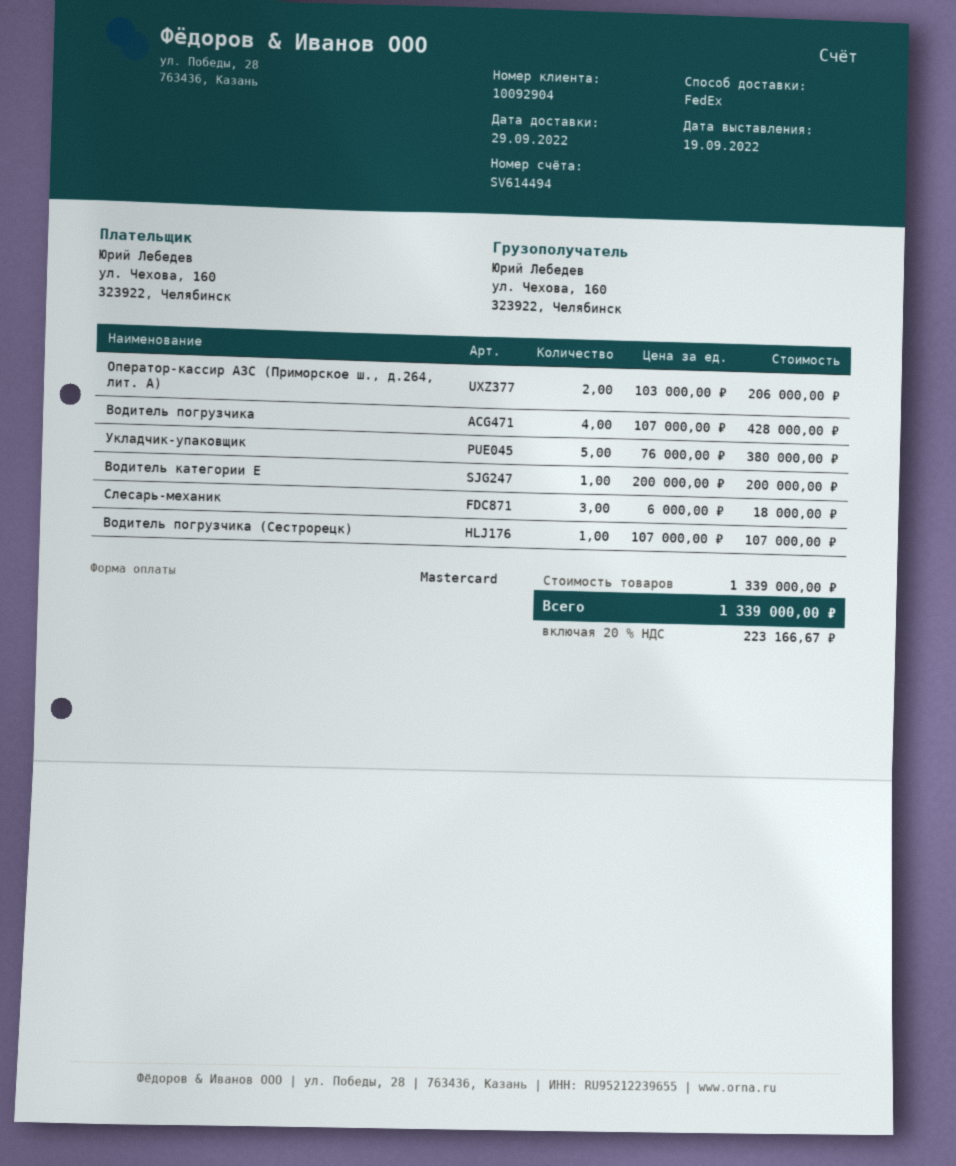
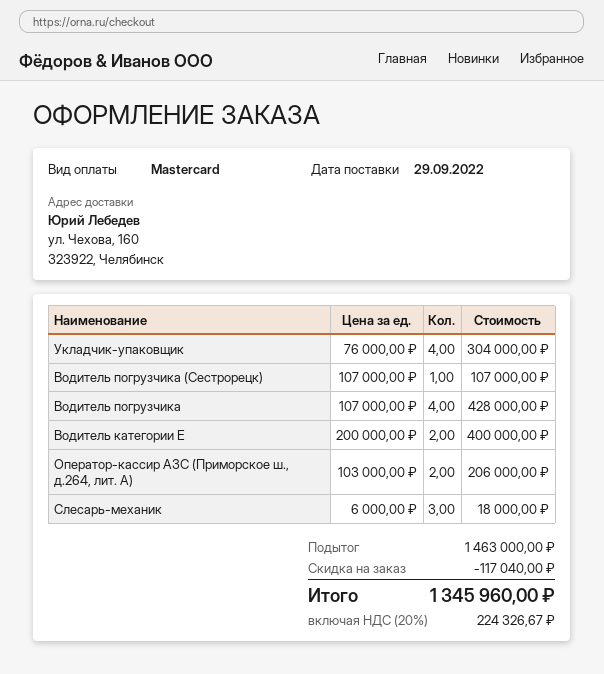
Укладчик-упаковщик: 5 x 76000.00 = 380000.00 -> 4 x 76000.00 = 304000.00
Водитель категории E: 1 x 200000.00 = 200000.00 -> 2 x 200000.00 = 400000.00
subtotal: 1339000.00 -> 1463000.00
discount: none -> 117040.00
tax: 20% = 223166.67 -> 20% = 224326.67
total: 1339000.00 -> 1345960.00

